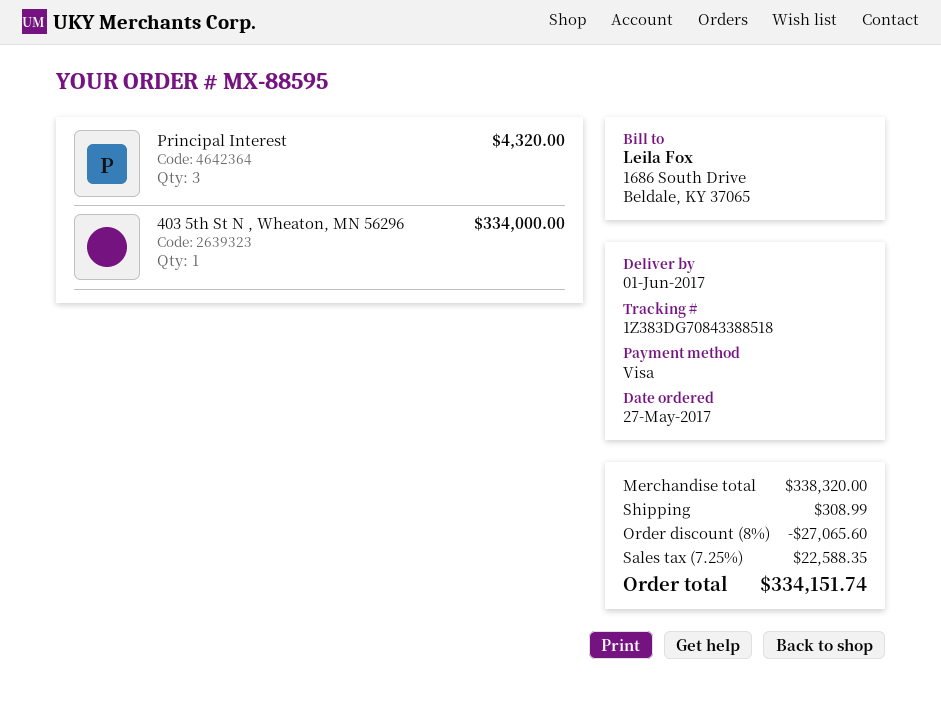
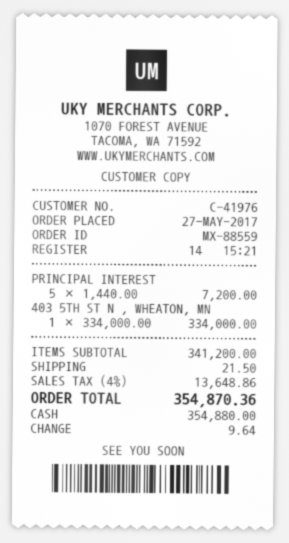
order number: MX-88595 -> MX-88559
payment method: Visa -> cash
Principal Interest: 3 for 4320.00 -> 5 for 7200.00
subtotal: 338320.00 -> 341200.00
discount: 8% = 27065.60 -> none
shipping: 308.99 -> 21.50
tax: 7.25% = 22588.35 -> 4% = 13648.86
total: 334151.74 -> 354870.36

